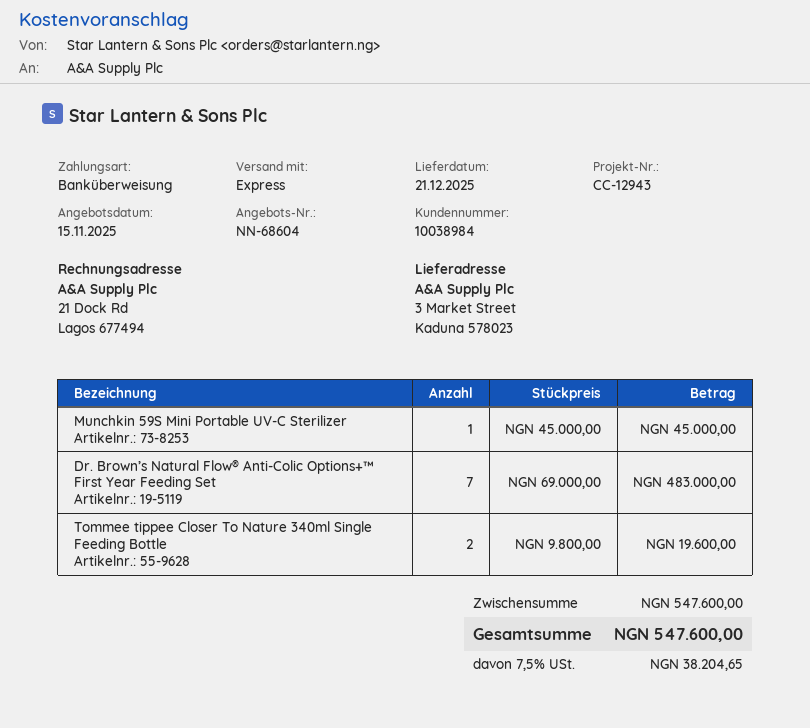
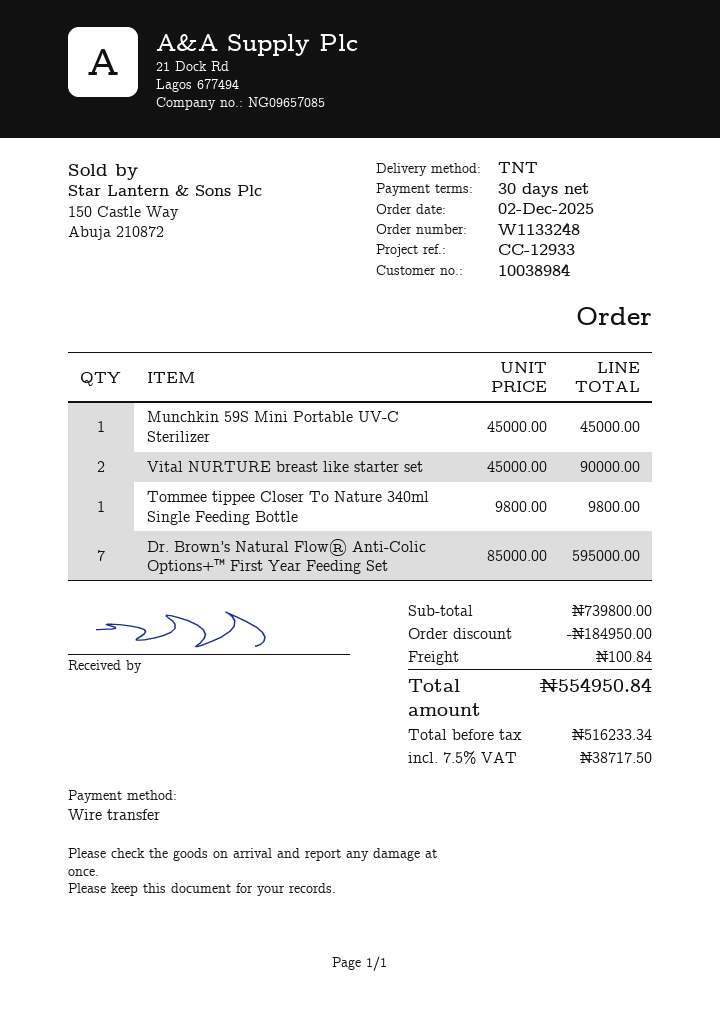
reference: CC-12943 -> CC-12933
shipping method: express -> TNT
Dr. Brown’s Natural Flow® Anti-Colic Options+™ First Year Feeding Set: 7 x 69000.00 = 483000.00 -> 7 x 85000.00 = 595000.00
Tommee tippee Closer To Nature 340ml Single Feeding Bottle: 2 x 9800.00 = 19600.00 -> 1 x 9800.00 = 9800.00
Vital NURTURE breast like starter set: none -> 2 x 45000.00 = 90000.00
subtotal: 547600.00 -> 739800.00
discount: none -> 184950.00
shipping: none -> 100.84
tax: 7.5% = 38204.65 -> 7.5% = 38717.50
total: 547600.00 -> 554950.84

